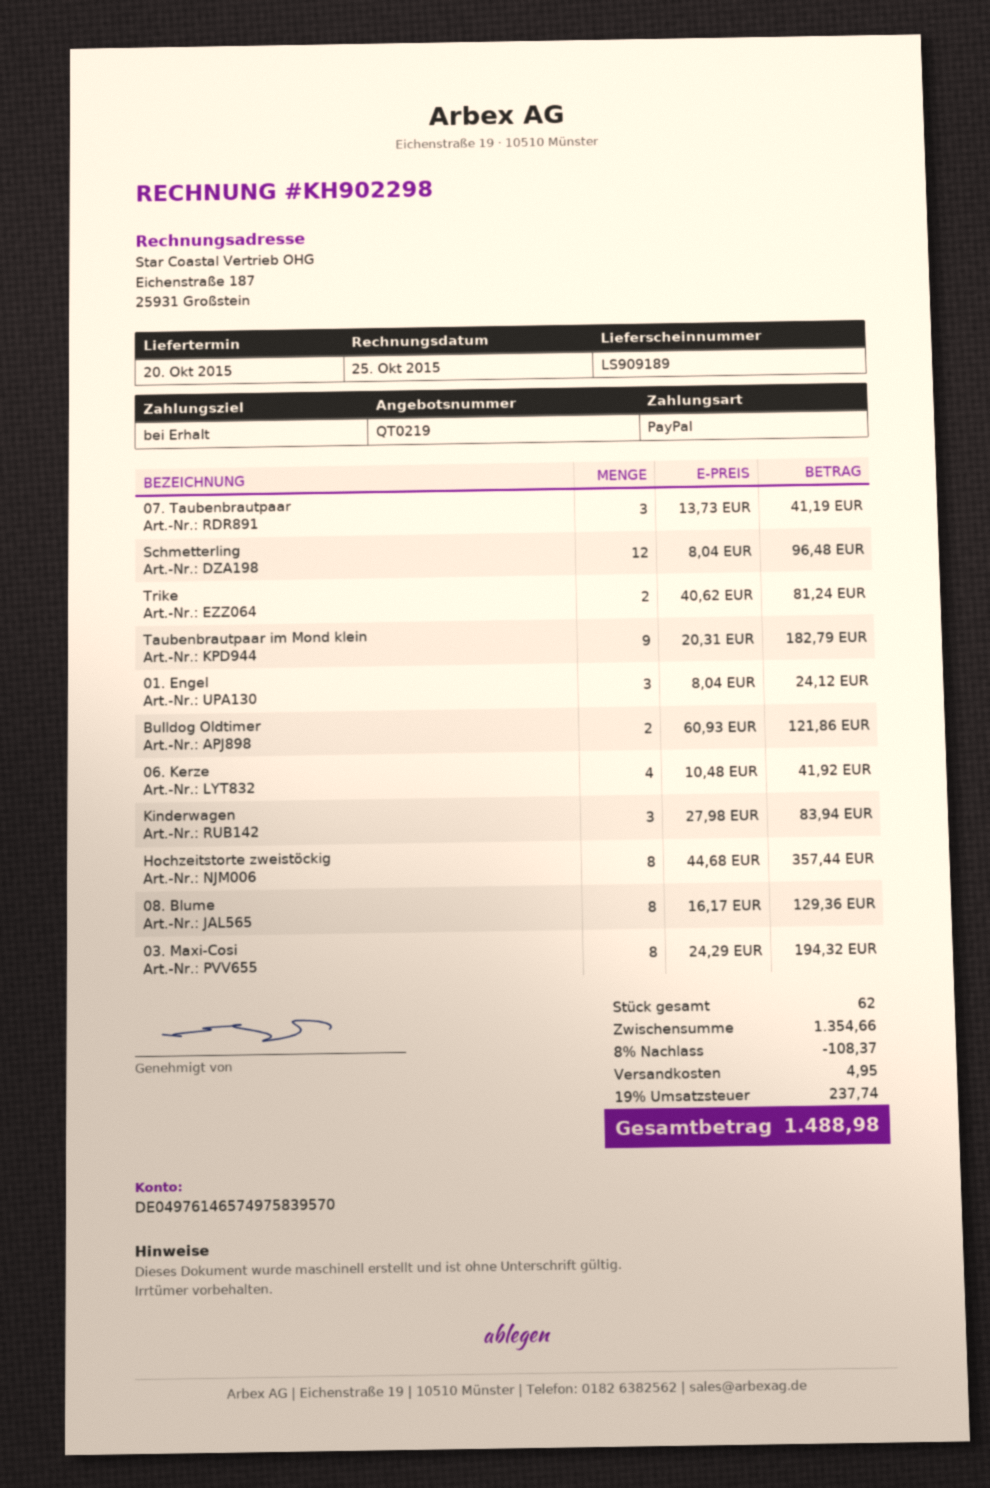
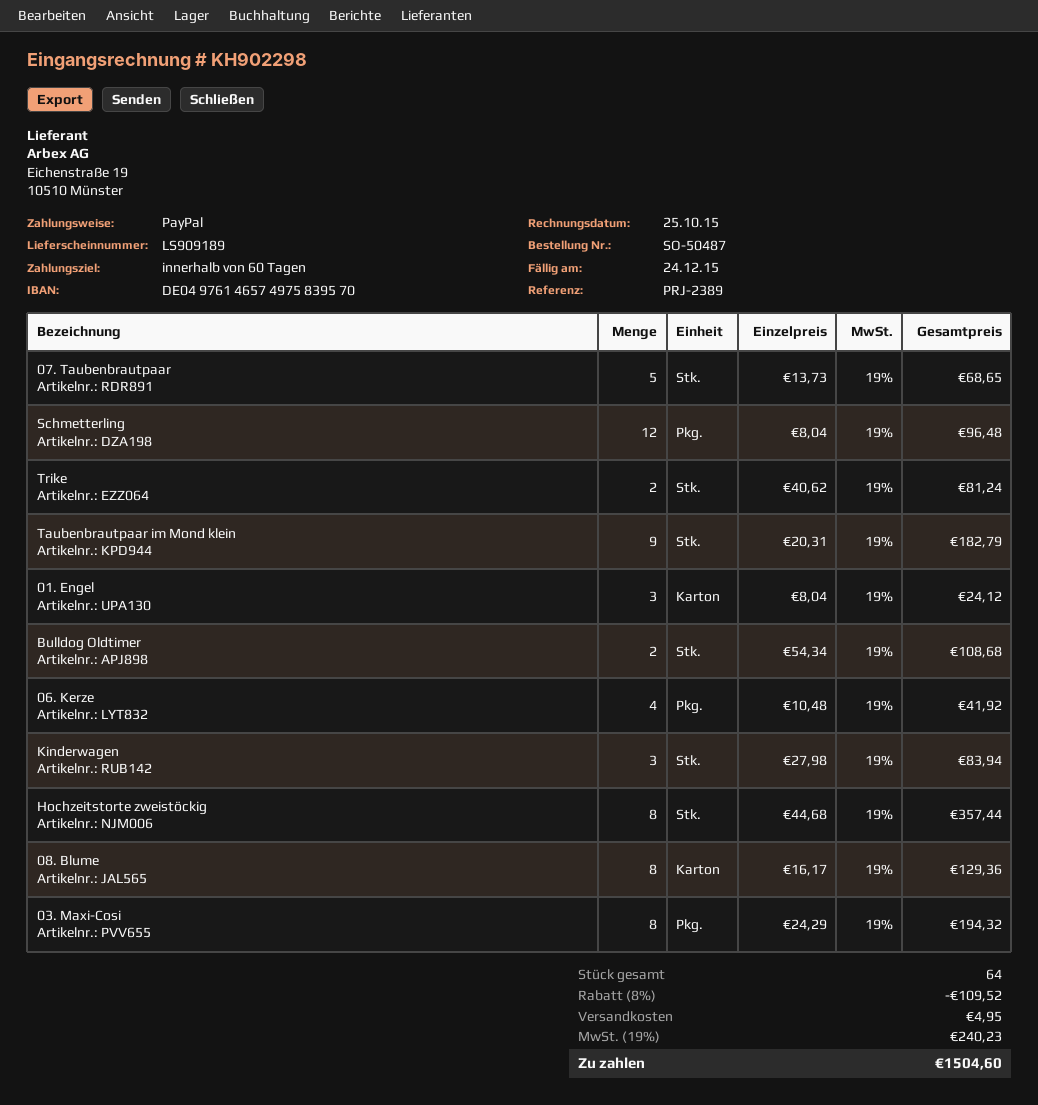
payment terms: on receipt -> 60 days
07. Taubenbrautpaar: 3 x 13.73 = 41.19 -> 5 x 13.73 = 68.65
Bulldog Oldtimer: 2 x 60.93 = 121.86 -> 2 x 54.34 = 108.68
total quantity: 62 -> 64
discount: 8% = 108.37 -> 8% = 109.52
tax: 19% = 237.74 -> 19% = 240.23
total: 1488.98 -> 1504.60

